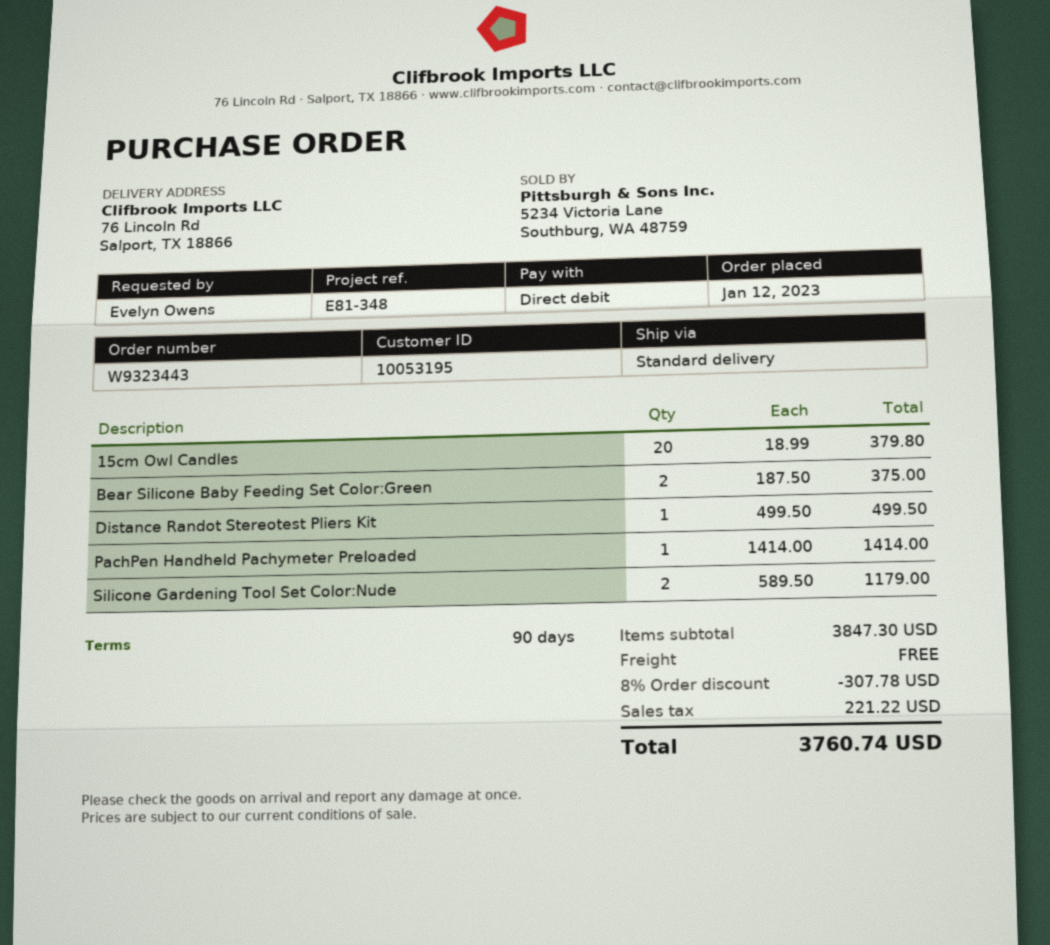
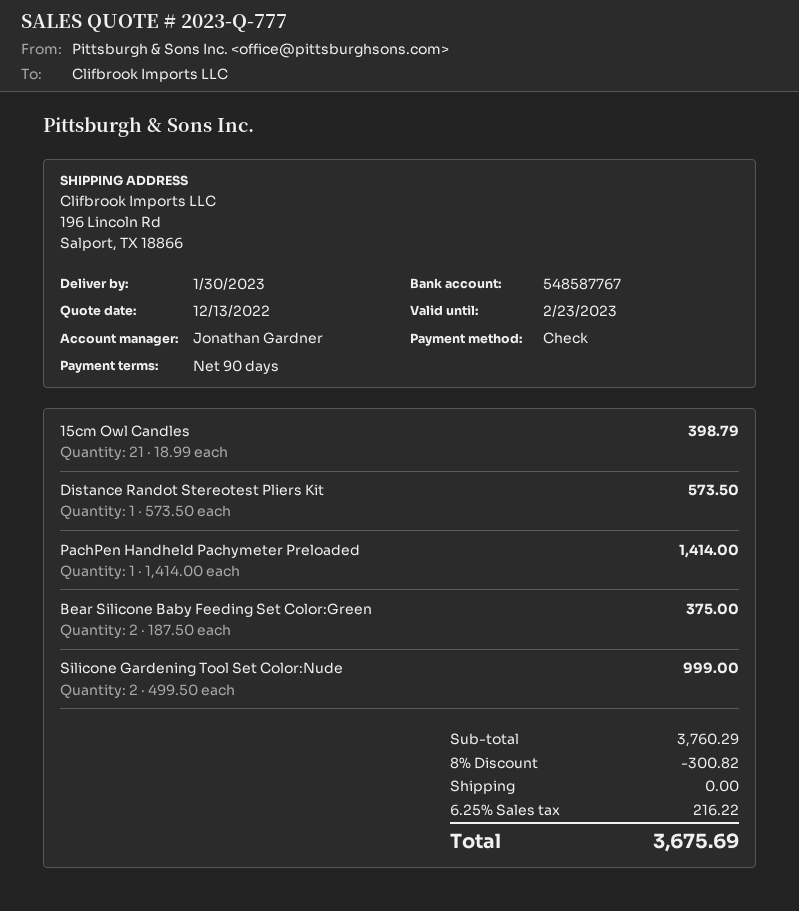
payment method: direct debit -> cheque
ship to: 76 Lincoln Rd, Salport, TX 18866 -> 196 Lincoln Rd, Salport, TX 18866
15cm Owl Candles: 20 x 18.99 = 379.80 -> 21 x 18.99 = 398.79
Distance Randot Stereotest Pliers Kit: 1 x 499.50 = 499.50 -> 1 x 573.50 = 573.50
Silicone Gardening Tool Set Color:Nude: 2 x 589.50 = 1179.00 -> 2 x 499.50 = 999.00
subtotal: 3847.30 -> 3760.29
discount: 8% = 307.78 -> 8% = 300.82
tax: 221.22 -> 216.22
total: 3760.74 -> 3675.69

